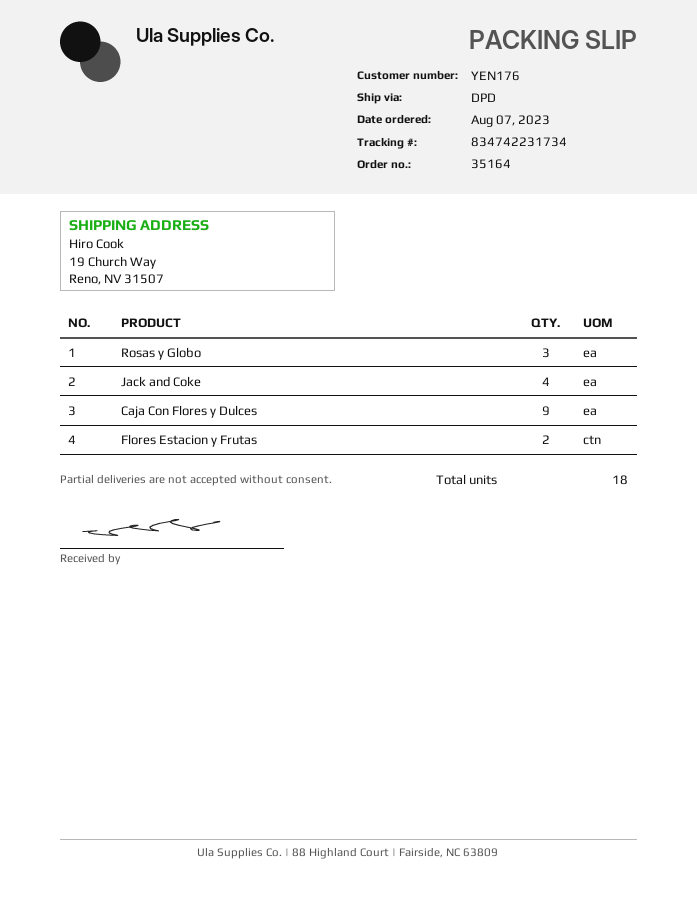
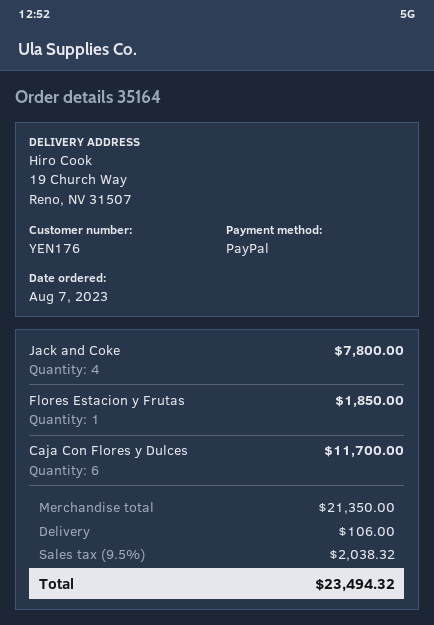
Rosas y Globo: 3 -> none
Caja Con Flores y Dulces: 9 -> 6
Flores Estacion y Frutas: 2 -> 1

